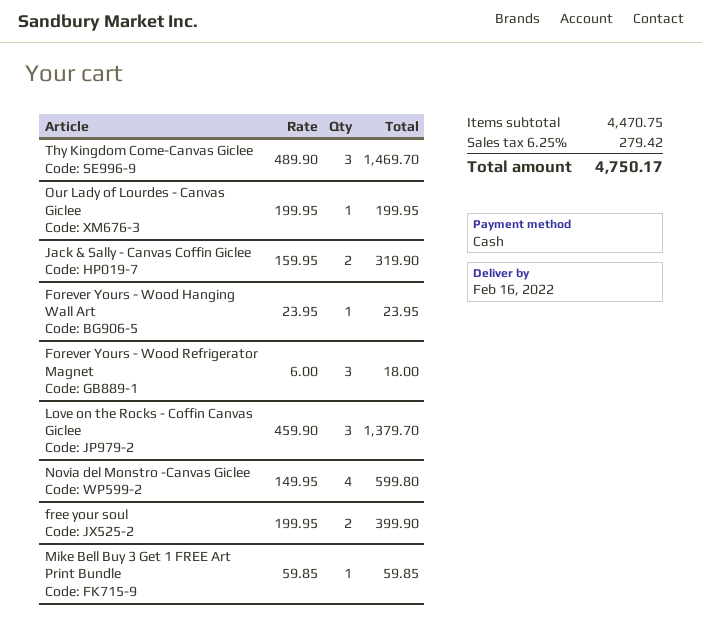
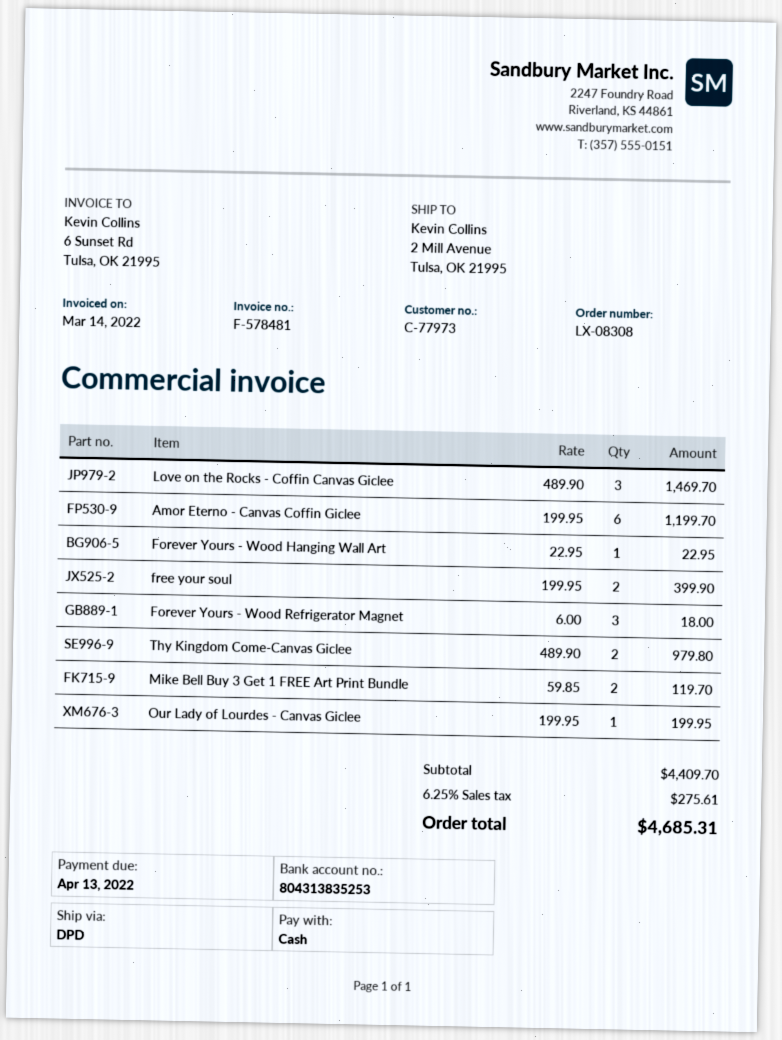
Thy Kingdom Come-Canvas Giclee: 3 x 489.90 = 1469.70 -> 2 x 489.90 = 979.80
Jack & Sally - Canvas Coffin Giclee: 2 x 159.95 = 319.90 -> none
Forever Yours - Wood Hanging Wall Art: 1 x 23.95 = 23.95 -> 1 x 22.95 = 22.95
Love on the Rocks - Coffin Canvas Giclee: 3 x 459.90 = 1379.70 -> 3 x 489.90 = 1469.70
Novia del Monstro -Canvas Giclee: 4 x 149.95 = 599.80 -> none
Mike Bell Buy 3 Get 1 FREE Art Print Bundle: 1 x 59.85 = 59.85 -> 2 x 59.85 = 119.70
Amor Eterno - Canvas Coffin Giclee: none -> 6 x 199.95 = 1199.70
subtotal: 4470.75 -> 4409.70
tax: 6.25% = 279.42 -> 6.25% = 275.61
total: 4750.17 -> 4685.31

